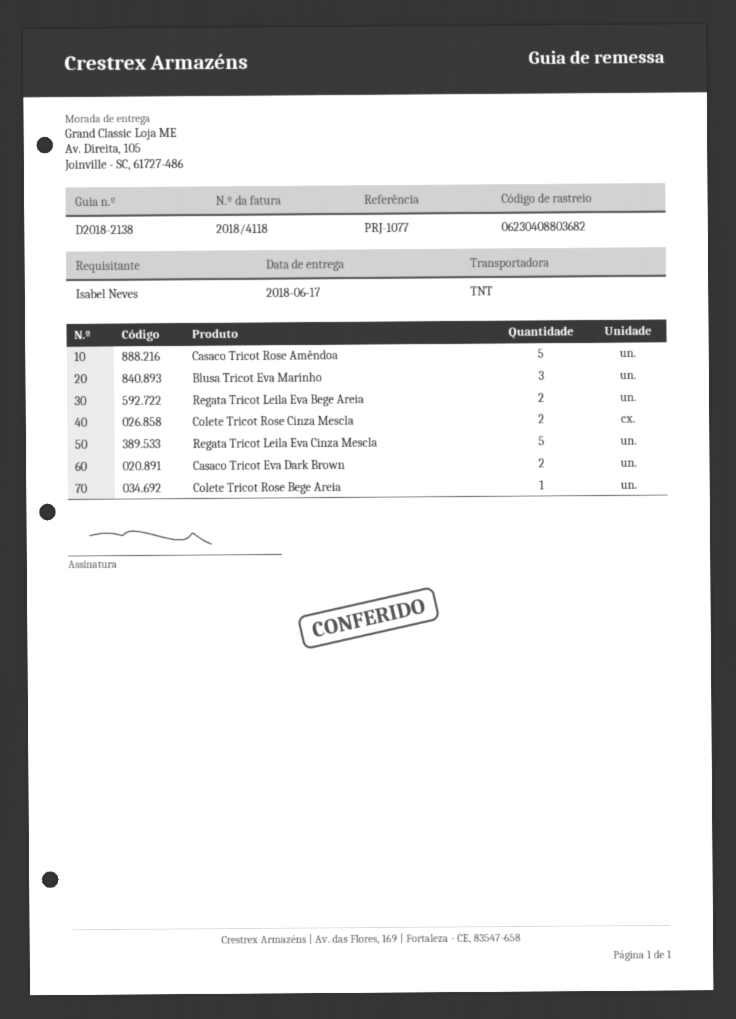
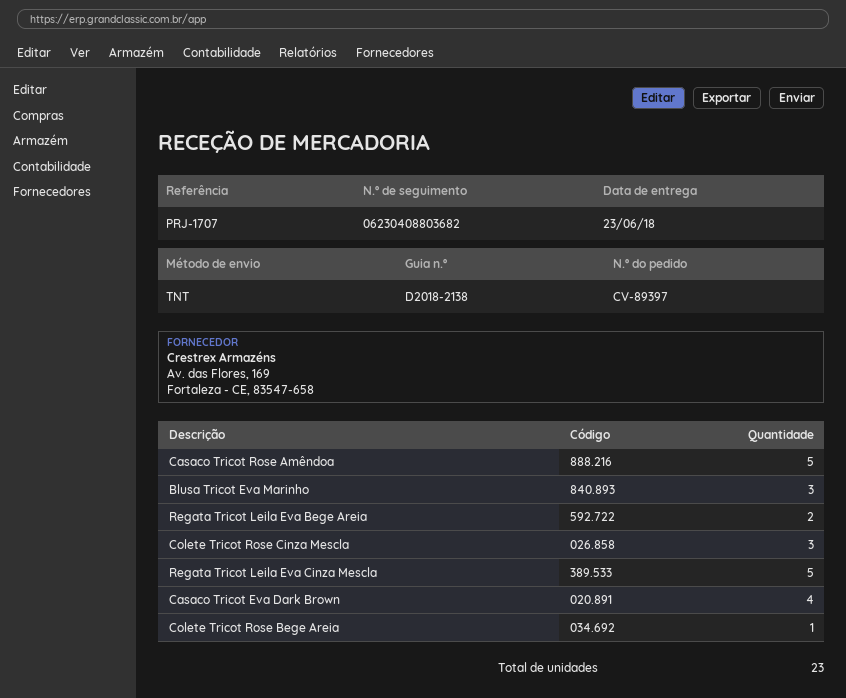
delivery date: 2018-06-17 -> 2018-06-23
reference: PRJ-1077 -> PRJ-1707
Colete Tricot Rose Cinza Mescla: 2 -> 3
Casaco Tricot Eva Dark Brown: 2 -> 4

